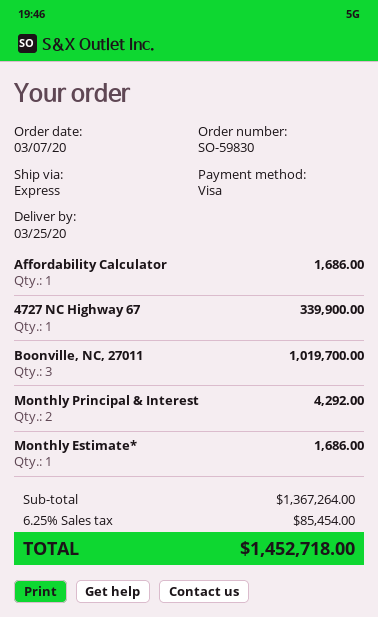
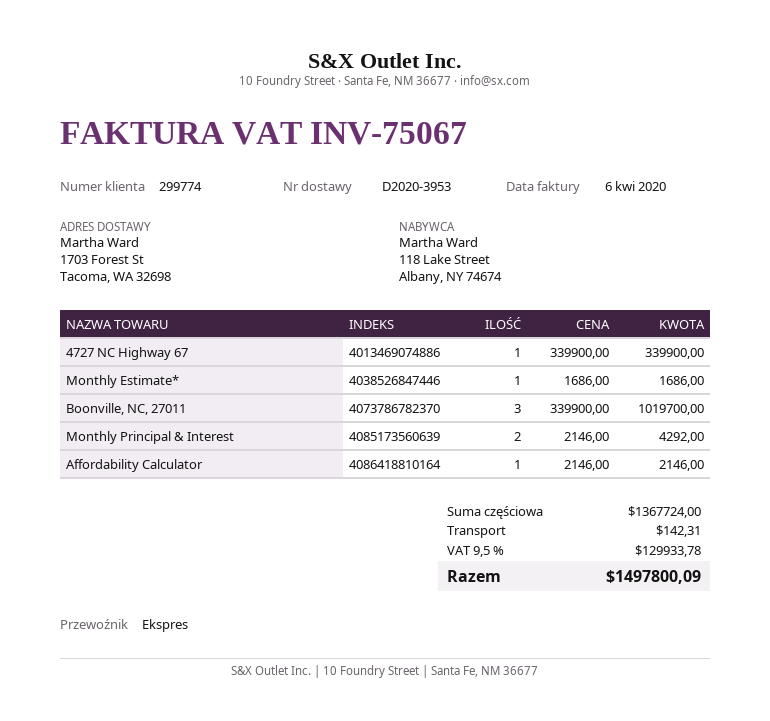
Affordability Calculator: 1 for 1686.00 -> 1 for 2146.00
subtotal: 1367264.00 -> 1367724.00
shipping: none -> 142.31
tax: 6.25% = 85454.00 -> 9.5% = 129933.78
total: 1452718.00 -> 1497800.09

